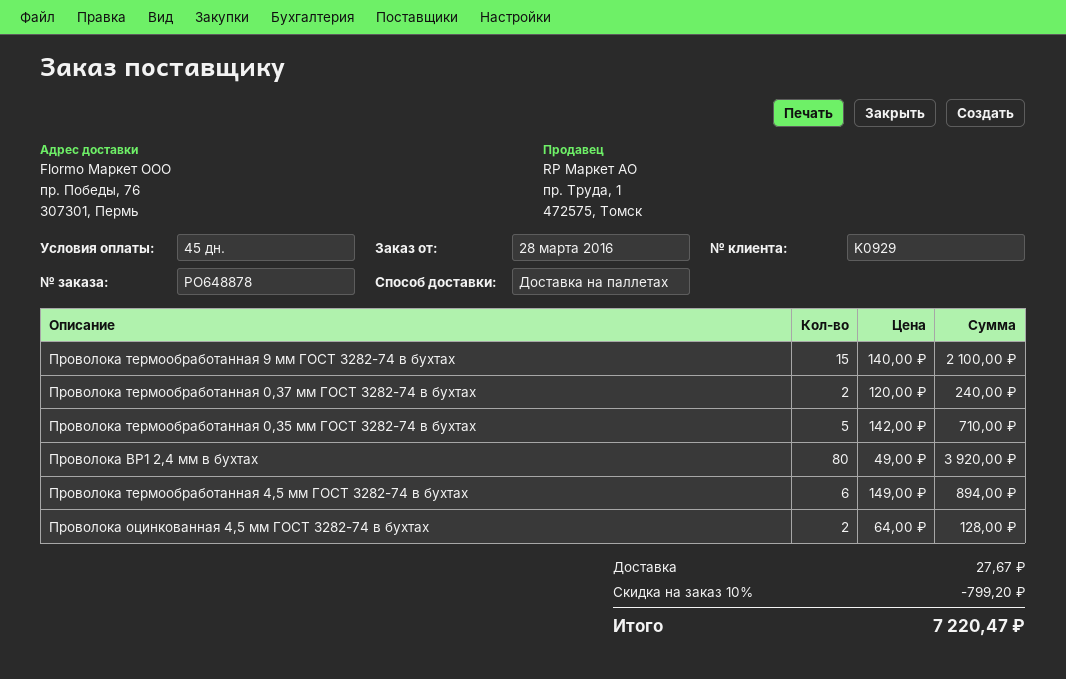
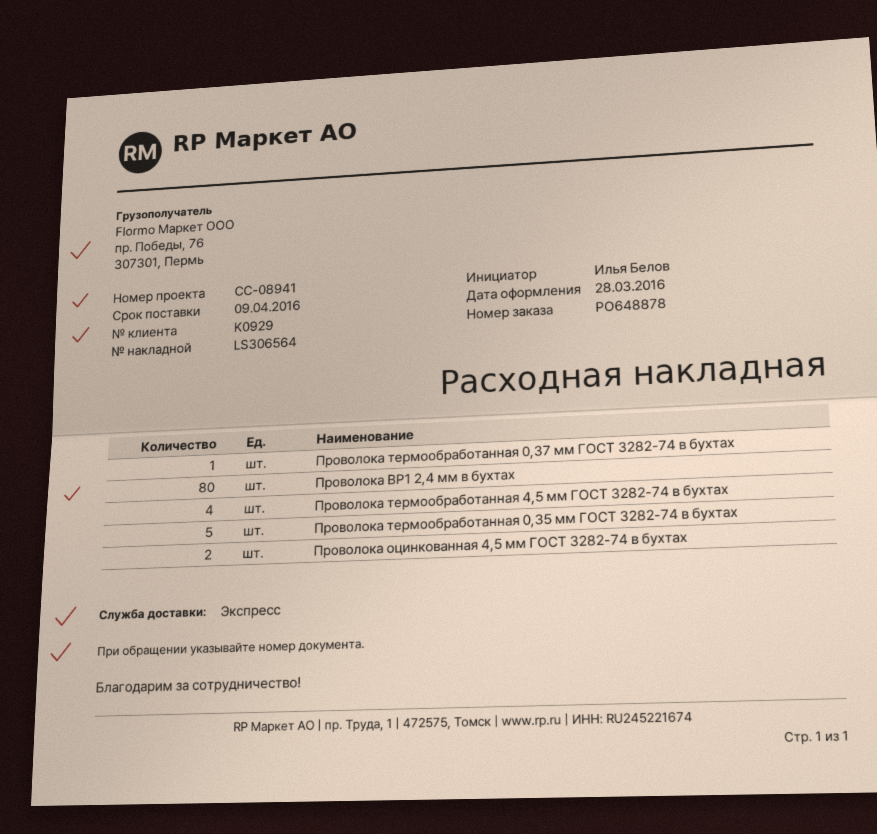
shipping method: pallet freight -> express
Проволока термообработанная 9 мм ГОСТ 3282-74 в бухтах: 15 -> none
Проволока термообработанная 0,37 мм ГОСТ 3282-74 в бухтах: 2 -> 1
Проволока термообработанная 4,5 мм ГОСТ 3282-74 в бухтах: 6 -> 4

